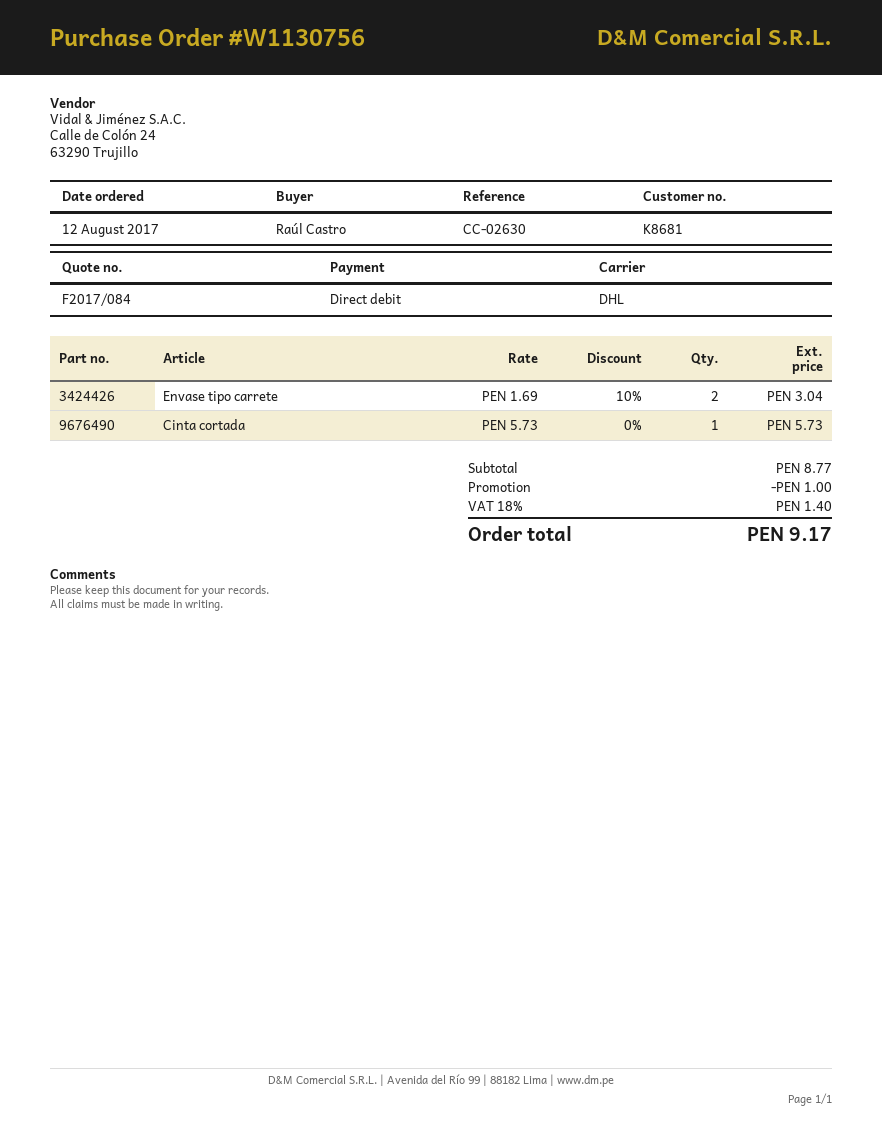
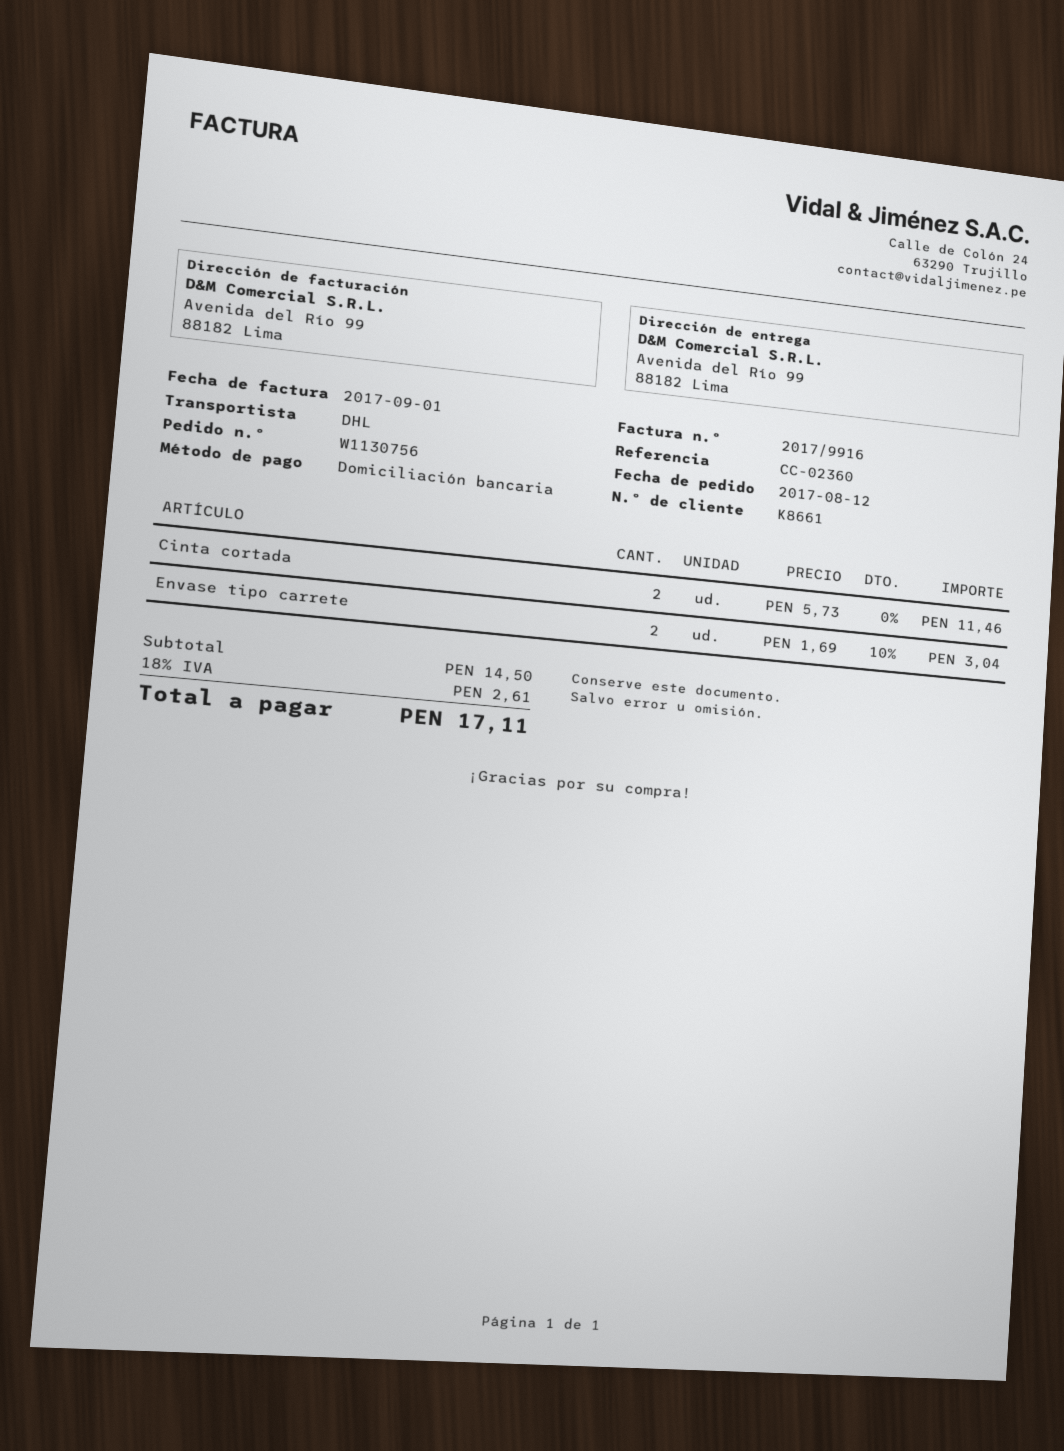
customer number: K8681 -> K8661
reference: CC-02630 -> CC-02360
Cinta cortada: 1 x 5.73 = 5.73 -> 2 x 5.73 = 11.46
subtotal: 8.77 -> 14.50
discount: 1.00 -> none
tax: 18% = 1.40 -> 18% = 2.61
total: 9.17 -> 17.11

